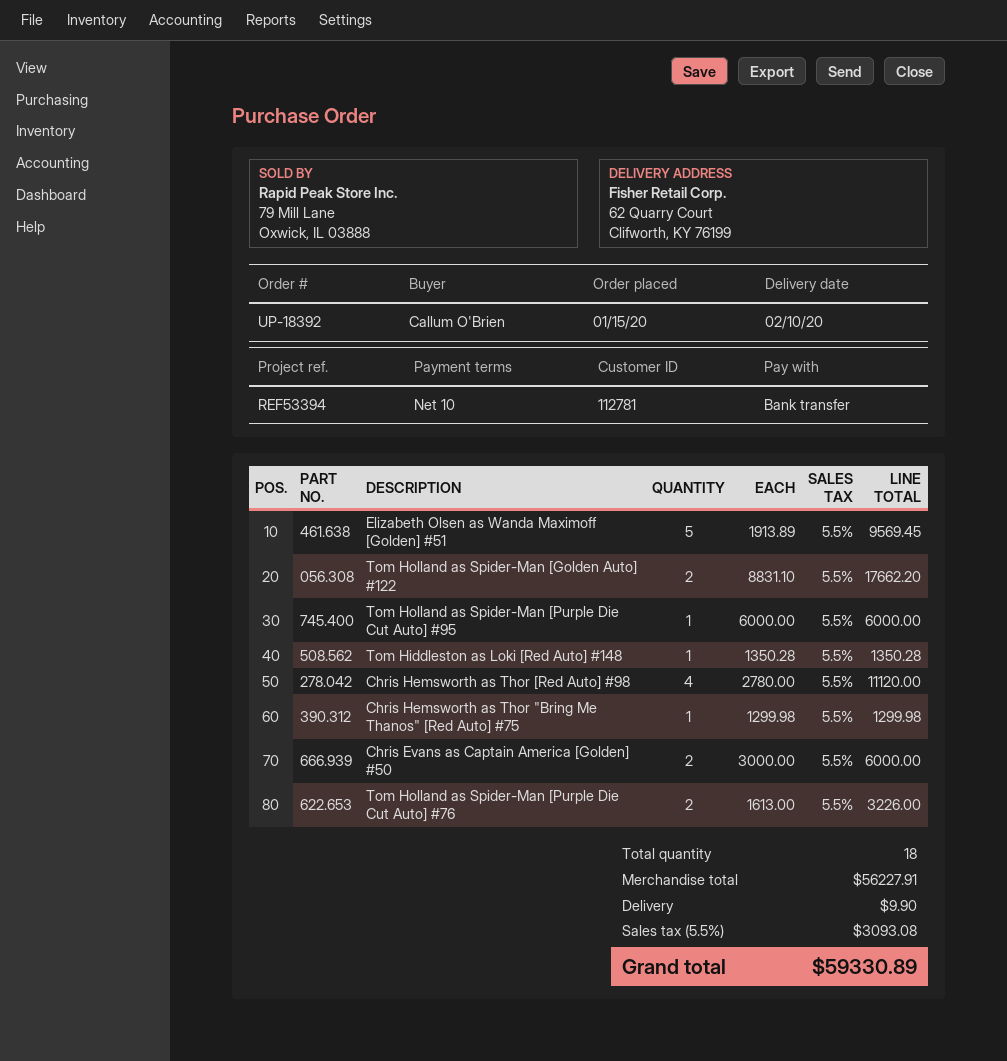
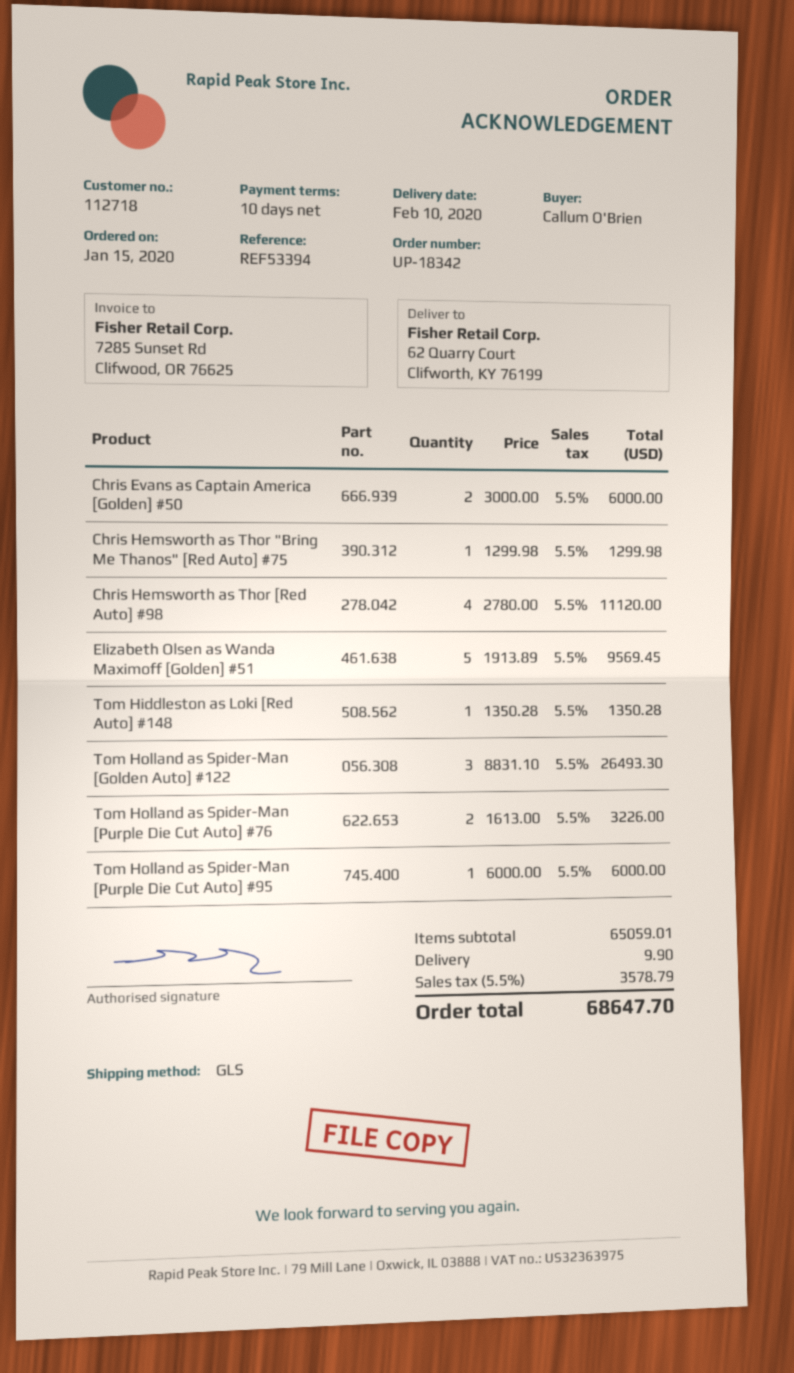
order number: UP-18392 -> UP-18342
customer number: 112781 -> 112718
Tom Holland as Spider-Man [Golden Auto] #122: 2 x 8831.10 = 17662.20 -> 3 x 8831.10 = 26493.30
subtotal: 56227.91 -> 65059.01
tax: 5.5% = 3093.08 -> 5.5% = 3578.79
total: 59330.89 -> 68647.70

